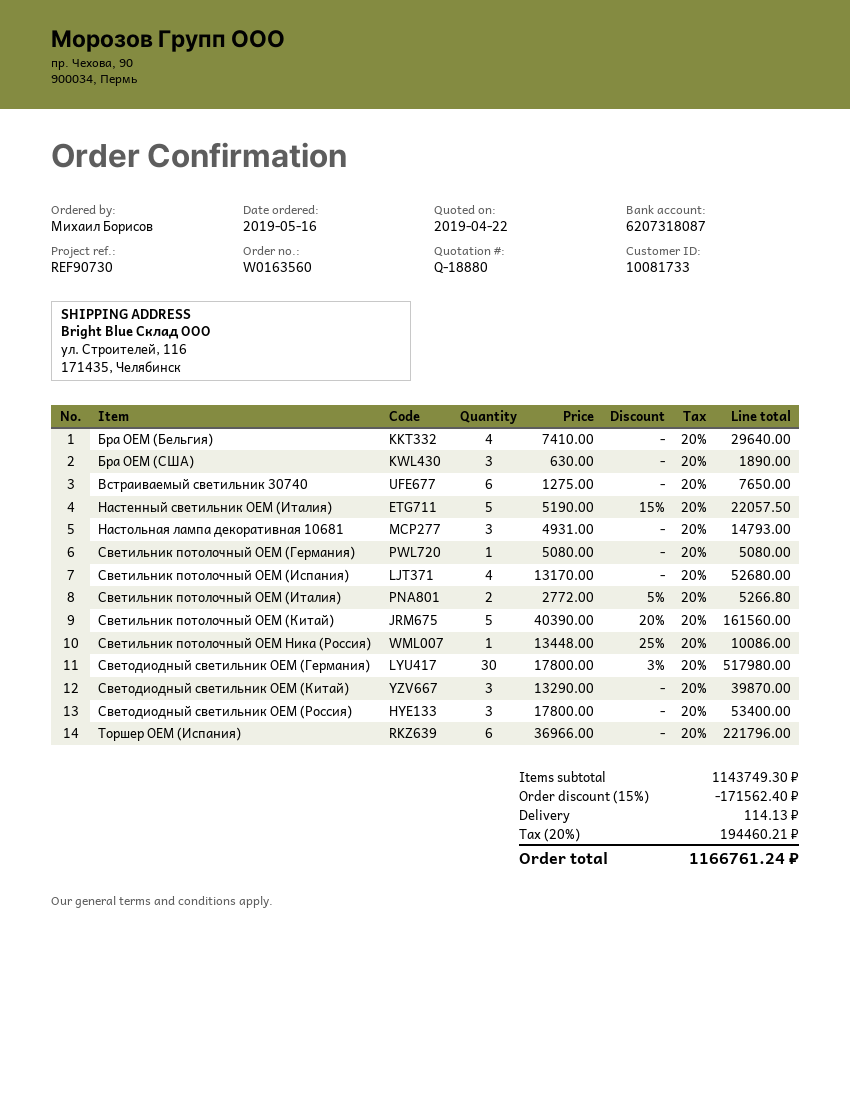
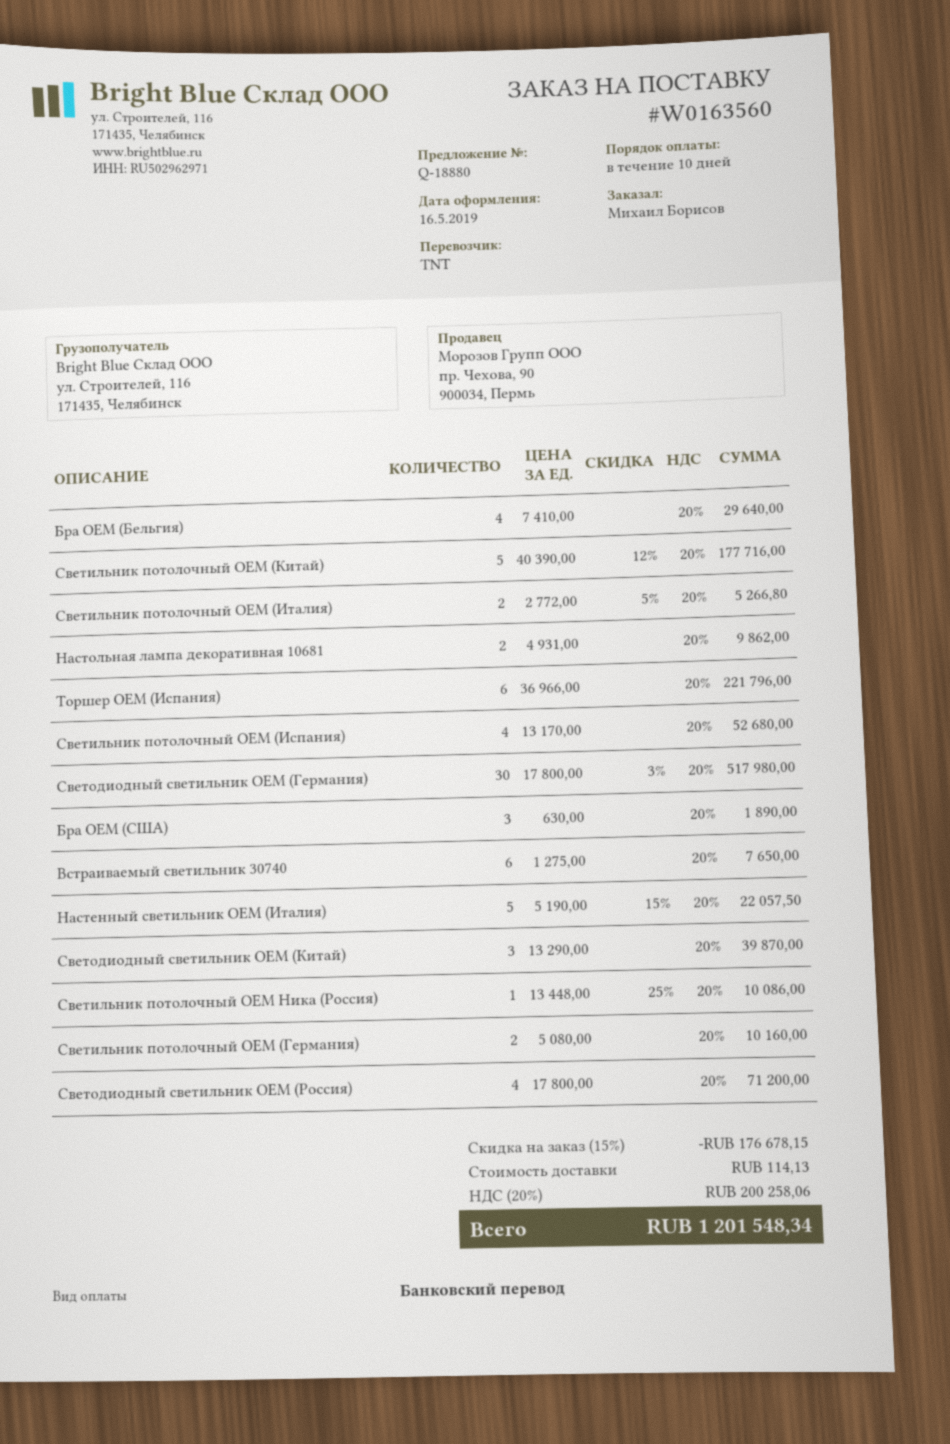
Настольная лампа декоративная 10681: 3 x 4931.00 = 14793.00 -> 2 x 4931.00 = 9862.00
Светильник потолочный OEM (Германия): 1 x 5080.00 = 5080.00 -> 2 x 5080.00 = 10160.00
Светильник потолочный OEM (Китай): 5 x 40390.00 - 20% = 161560.00 -> 5 x 40390.00 - 12% = 177716.00
Светодиодный светильник OEM (Россия): 3 x 17800.00 = 53400.00 -> 4 x 17800.00 = 71200.00
discount: 15% = 171562.40 -> 15% = 176678.15
tax: 20% = 194460.21 -> 20% = 200258.06
total: 1166761.24 -> 1201548.34

